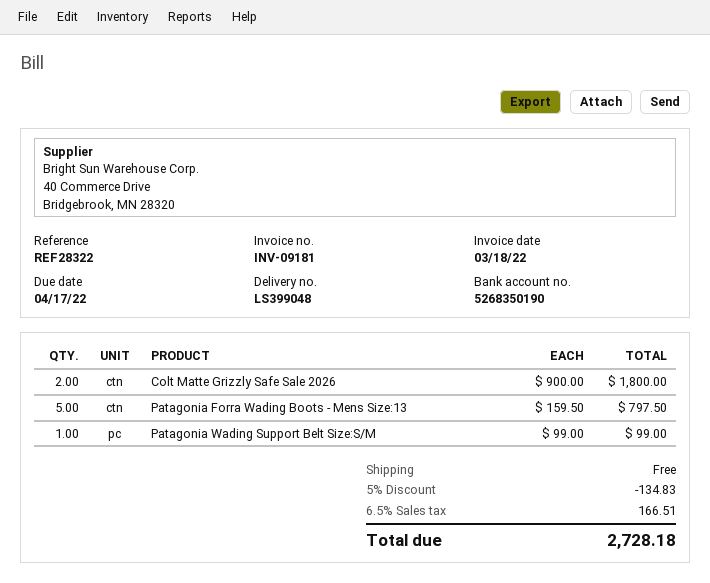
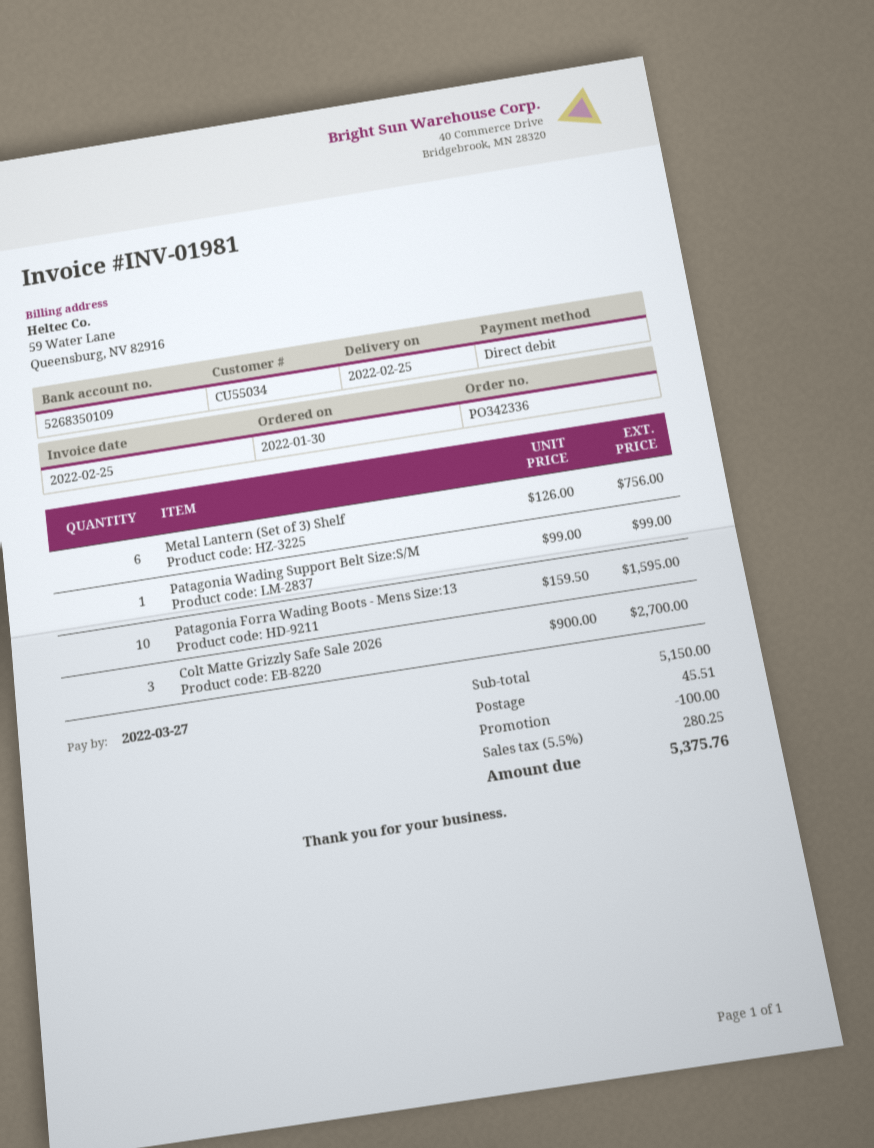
invoice number: INV-09181 -> INV-01981
invoice date: 2022-03-18 -> 2022-02-25
due date: 2022-04-17 -> 2022-03-27
bank account: 5268350190 -> 5268350109
Colt Matte Grizzly Safe Sale 2026: 2 x 900.00 = 1800.00 -> 3 x 900.00 = 2700.00
Patagonia Forra Wading Boots - Mens Size:13: 5 x 159.50 = 797.50 -> 10 x 159.50 = 1595.00
Metal Lantern (Set of 3) Shelf: none -> 6 x 126.00 = 756.00
discount: 134.83 -> 100.00
shipping: 0.00 -> 45.51
tax: 6.5% = 166.51 -> 5.5% = 280.25
total: 2728.18 -> 5375.76

